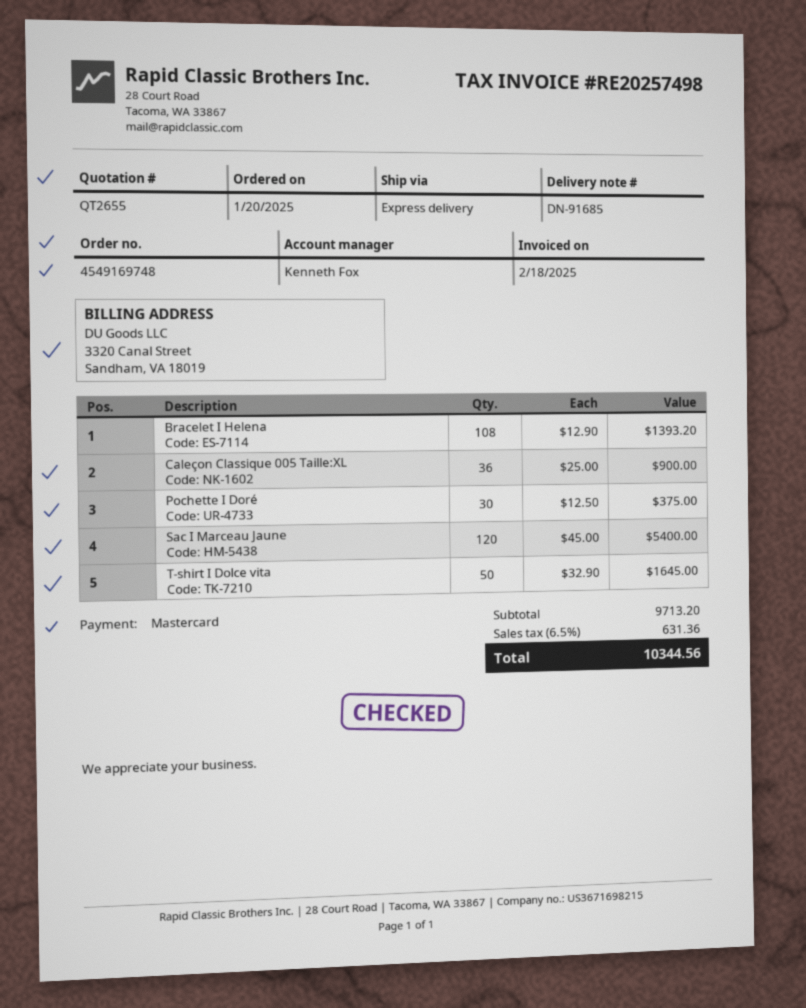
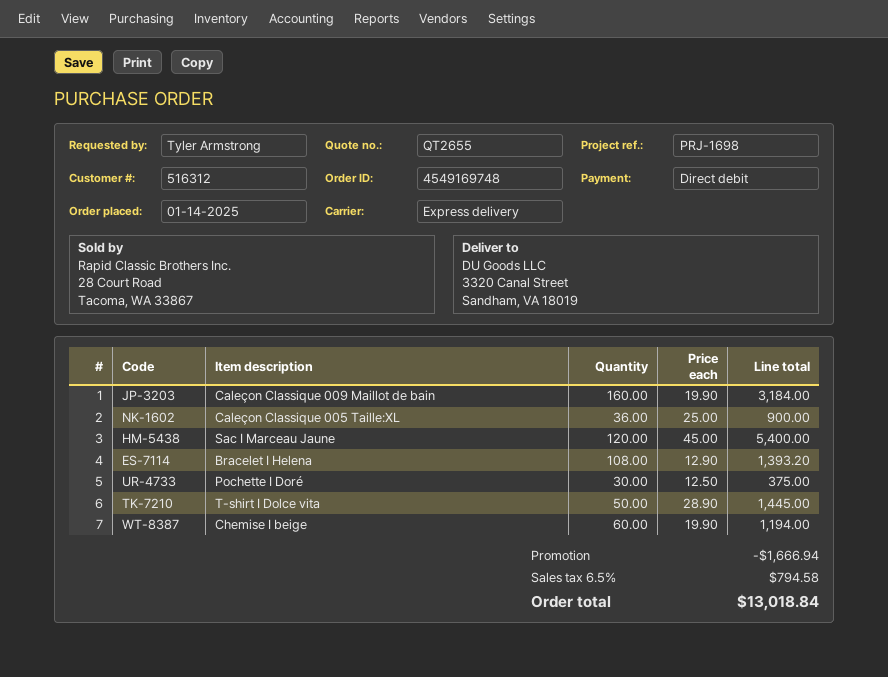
order date: 2025-01-20 -> 2025-01-14
payment method: Mastercard -> direct debit
T-shirt I Dolce vita: 50 x 32.90 = 1645.00 -> 50 x 28.90 = 1445.00
Caleçon Classique 009 Maillot de bain: none -> 160 x 19.90 = 3184.00
Chemise I beige: none -> 60 x 19.90 = 1194.00
discount: none -> 1666.94
tax: 6.5% = 631.36 -> 6.5% = 794.58
total: 10344.56 -> 13018.84

